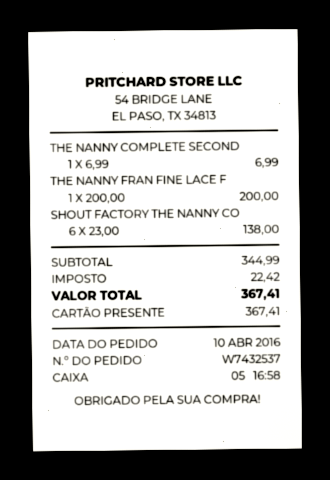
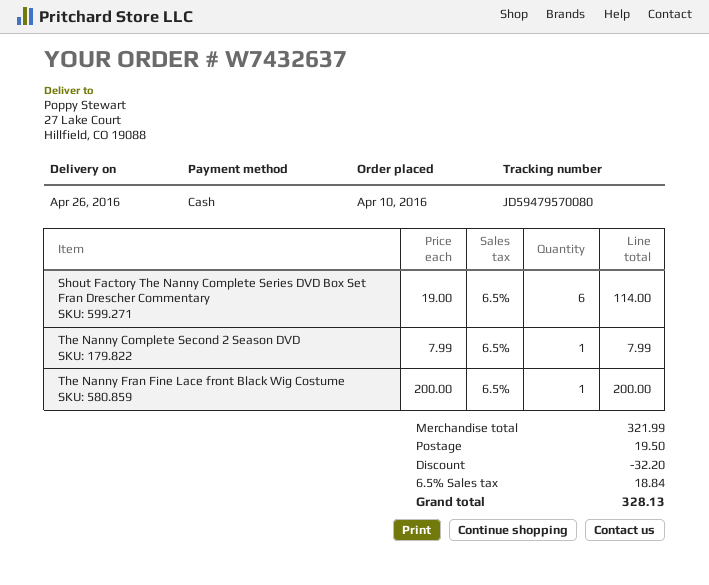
order number: W7432537 -> W7432637
payment method: gift card -> cash
THE NANNY COMPLETE SECOND: 1 x 6.99 = 6.99 -> 1 x 7.99 = 7.99
SHOUT FACTORY THE NANNY CO: 6 x 23.00 = 138.00 -> 6 x 19.00 = 114.00
subtotal: 344.99 -> 321.99
discount: none -> 32.20
shipping: none -> 19.50
tax: 22.42 -> 18.84
total: 367.41 -> 328.13

